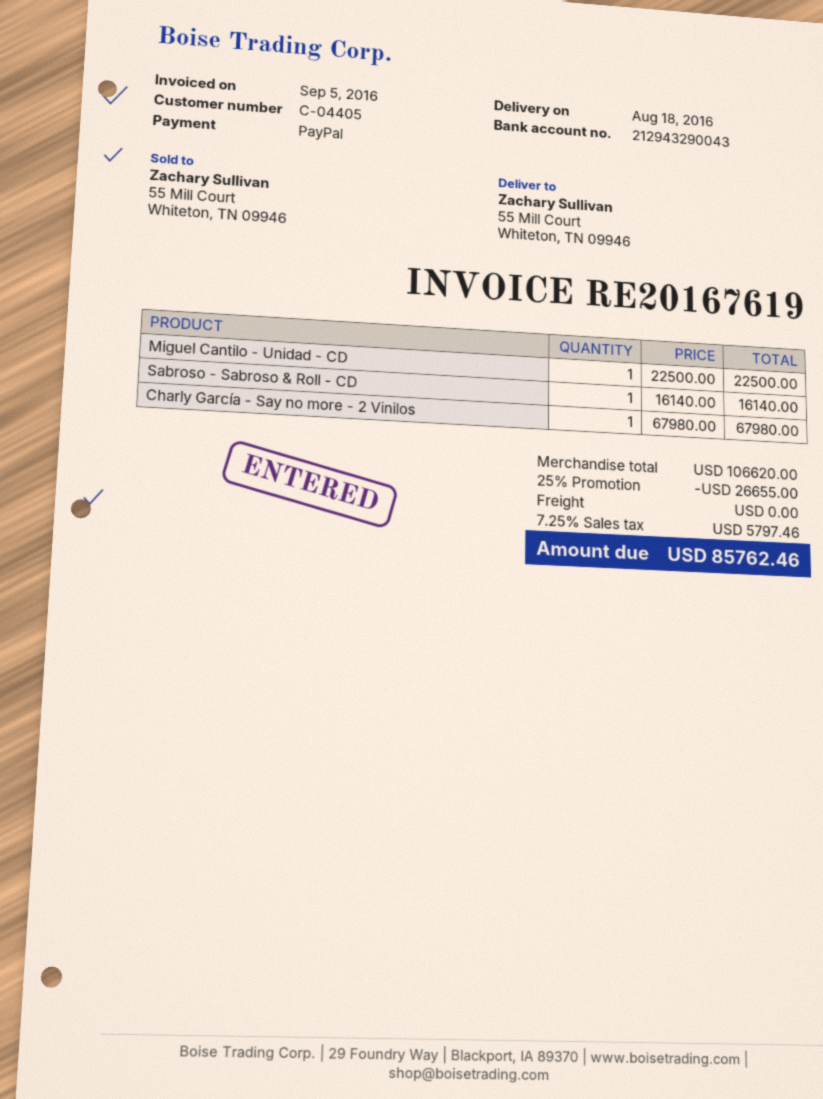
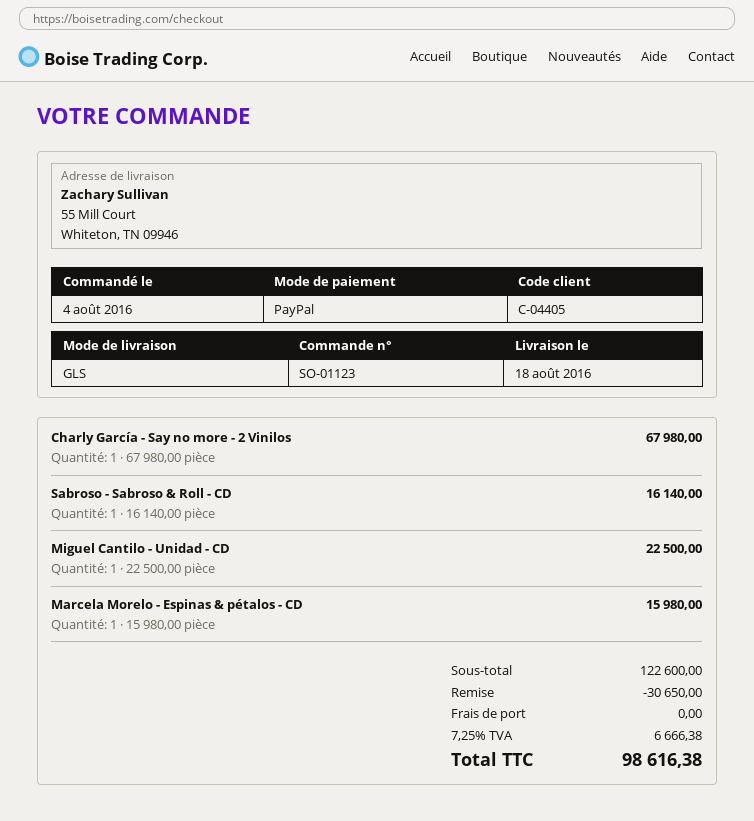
Marcela Morelo - Espinas & pétalos - CD: none -> 1 x 15980.00 = 15980.00
subtotal: 106620.00 -> 122600.00
discount: 26655.00 -> 30650.00
tax: 7.25% = 5797.46 -> 7.25% = 6666.38
total: 85762.46 -> 98616.38

